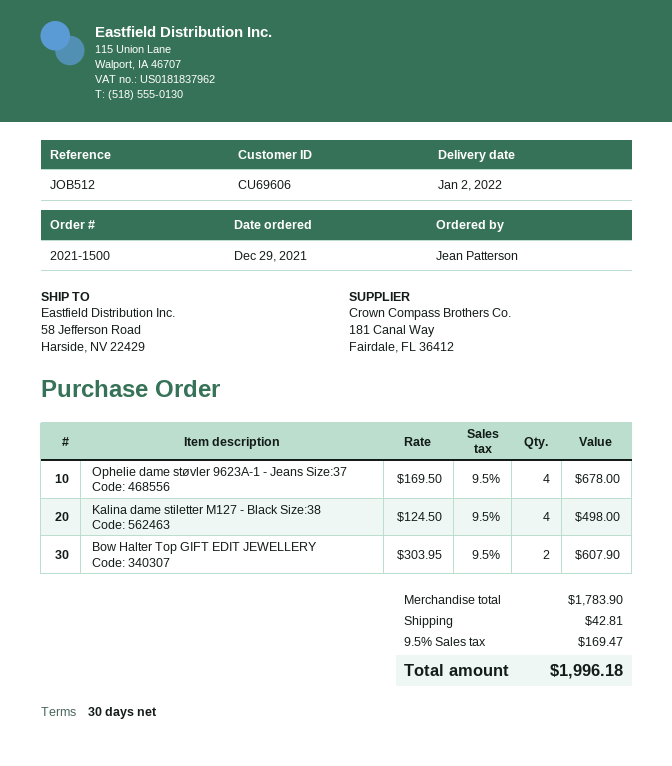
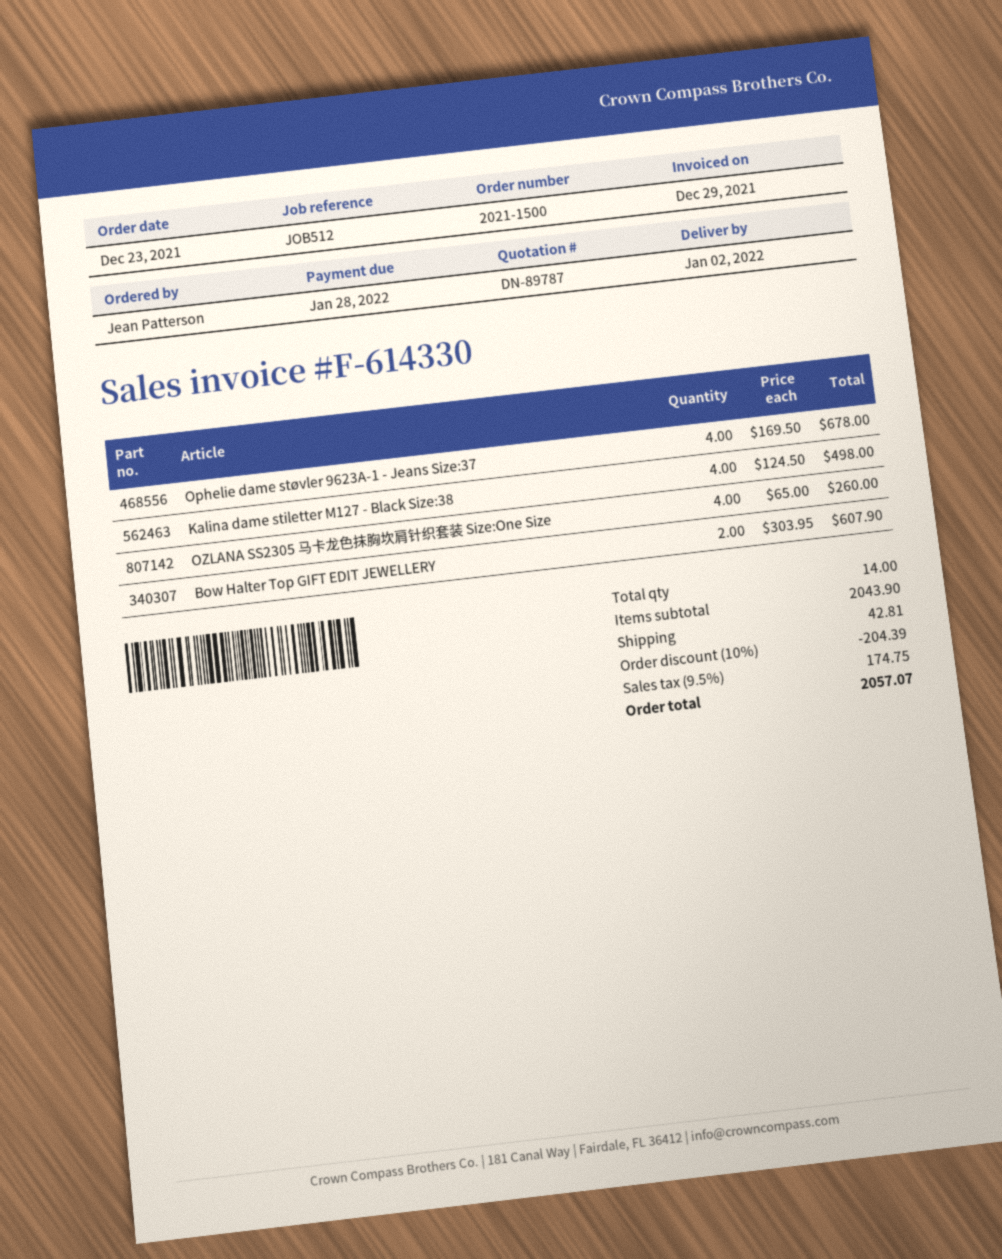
order date: 2021-12-29 -> 2021-12-23
OZLANA SS2305 马卡龙色抹胸坎肩针织套装 Size:One Size: none -> 4 x 65.00 = 260.00
subtotal: 1783.90 -> 2043.90
discount: none -> 10% = 204.39
tax: 9.5% = 169.47 -> 9.5% = 174.75
total: 1996.18 -> 2057.07

